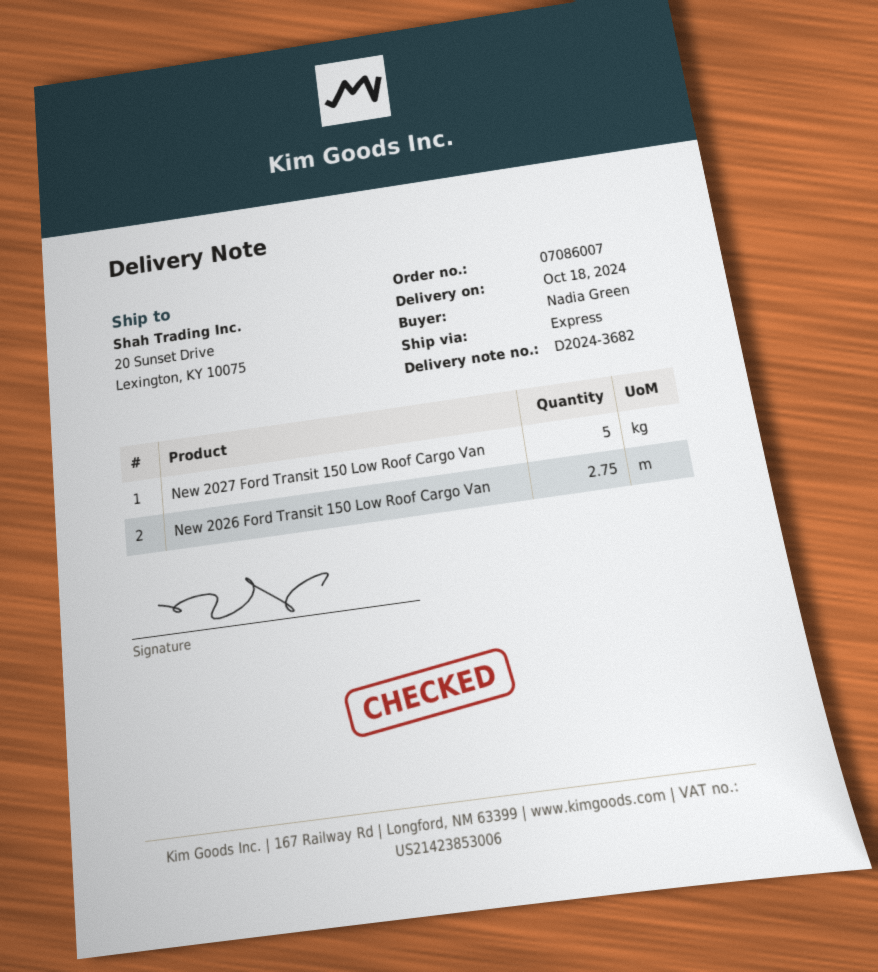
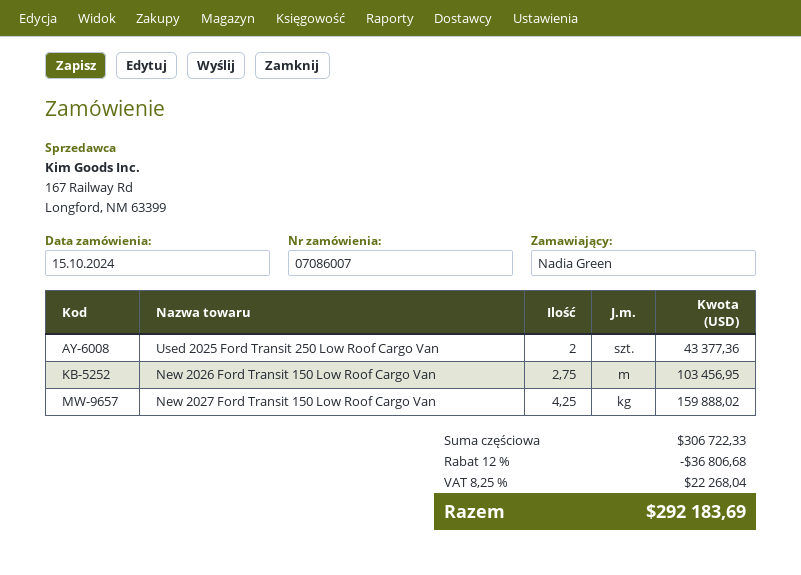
New 2027 Ford Transit 150 Low Roof Cargo Van: 5 -> 4.25
Used 2025 Ford Transit 250 Low Roof Cargo Van: none -> 2

